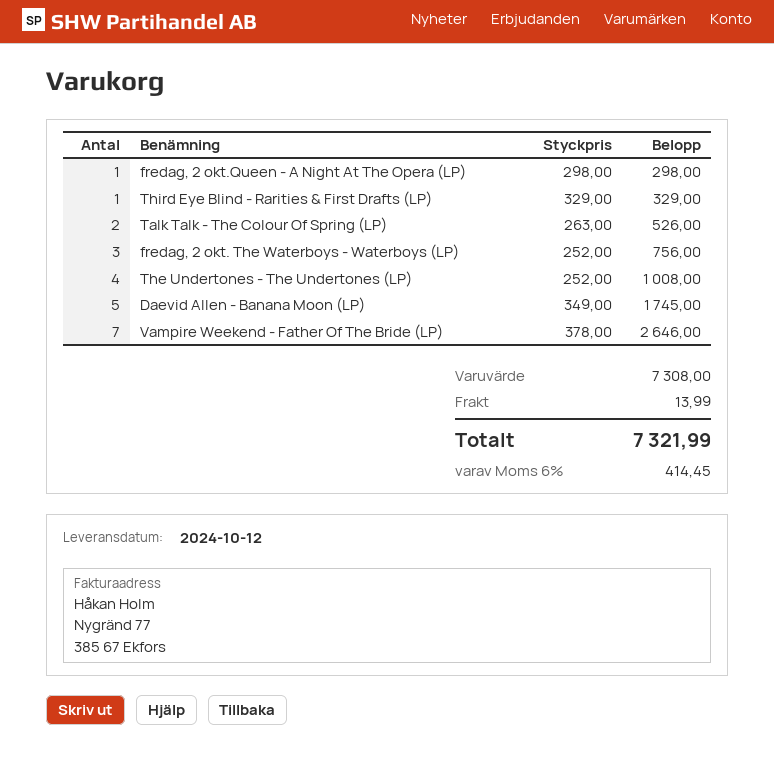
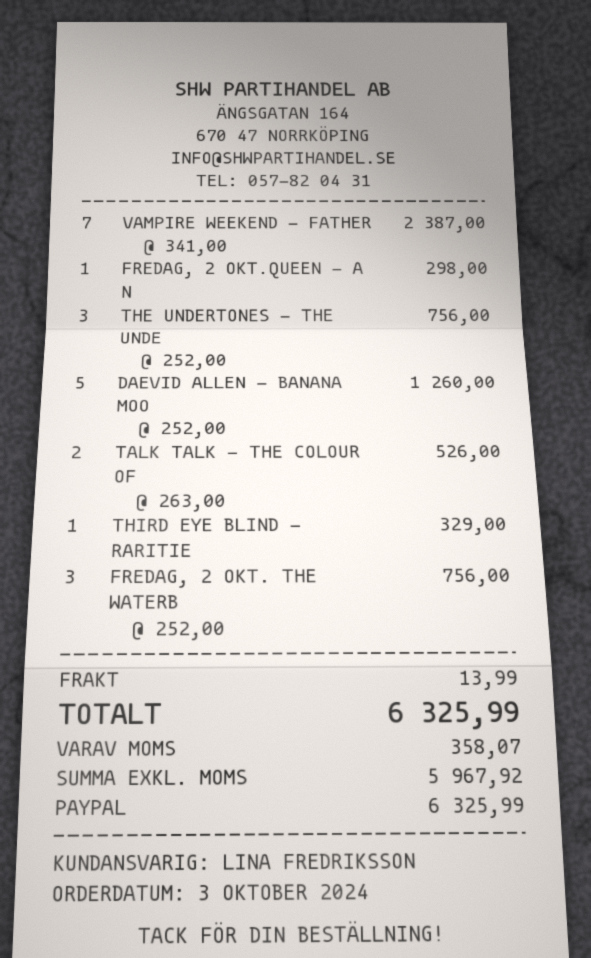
The Undertones - The Undertones (LP): 4 x 252.00 = 1008.00 -> 3 x 252.00 = 756.00
Daevid Allen - Banana Moon (LP): 5 x 349.00 = 1745.00 -> 5 x 252.00 = 1260.00
Vampire Weekend - Father Of The Bride (LP): 7 x 378.00 = 2646.00 -> 7 x 341.00 = 2387.00
tax: 414.45 -> 358.07
total: 7321.99 -> 6325.99

